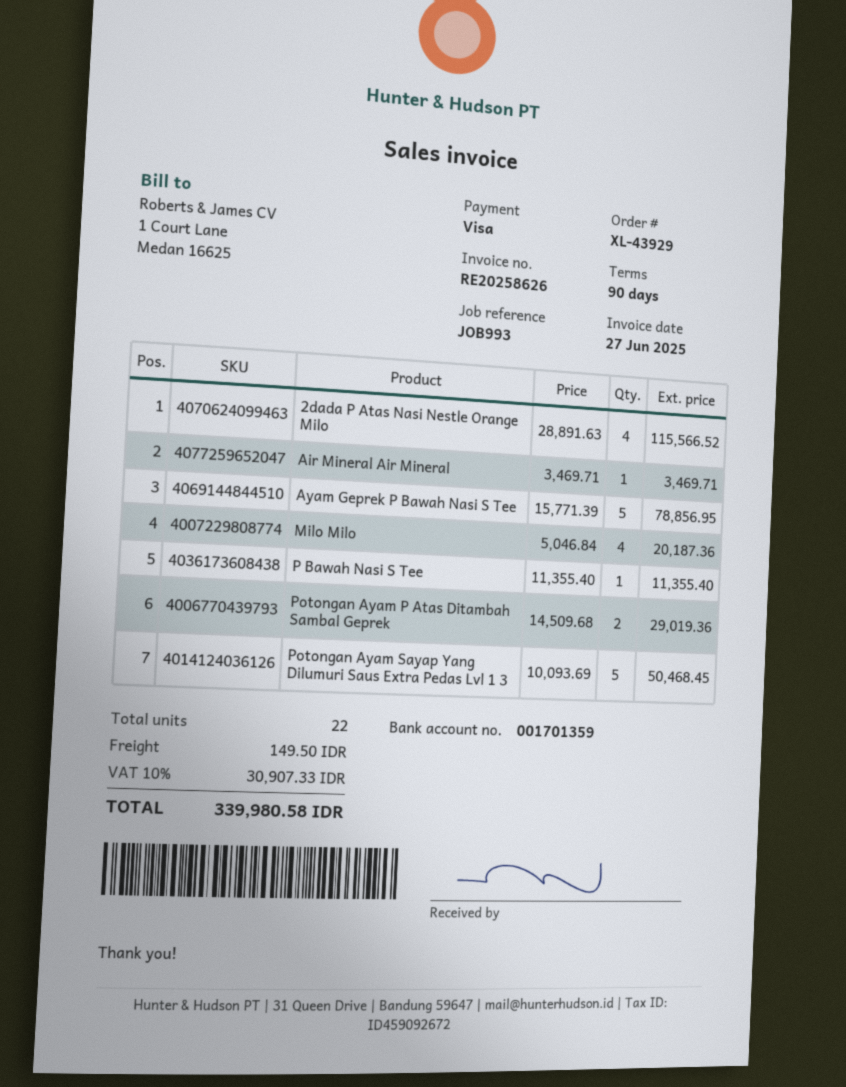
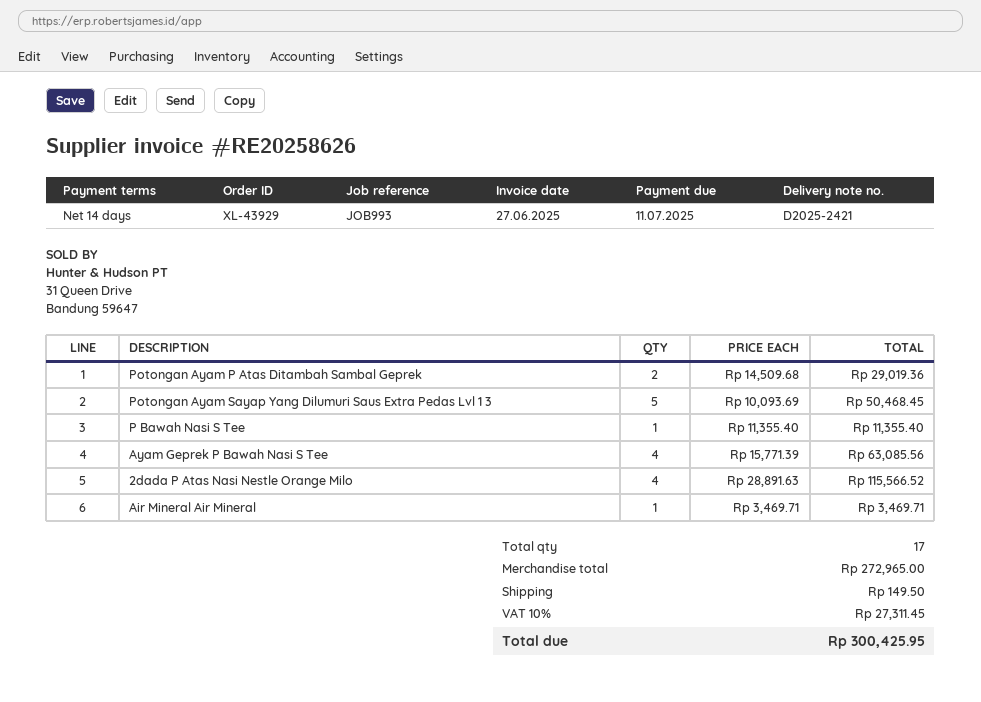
payment terms: 90 days -> 14 days
Ayam Geprek P Bawah Nasi S Tee: 5 x 15771.39 = 78856.95 -> 4 x 15771.39 = 63085.56
Milo Milo: 4 x 5046.84 = 20187.36 -> none
total quantity: 22 -> 17
tax: 10% = 30907.33 -> 10% = 27311.45
total: 339980.58 -> 300425.95

